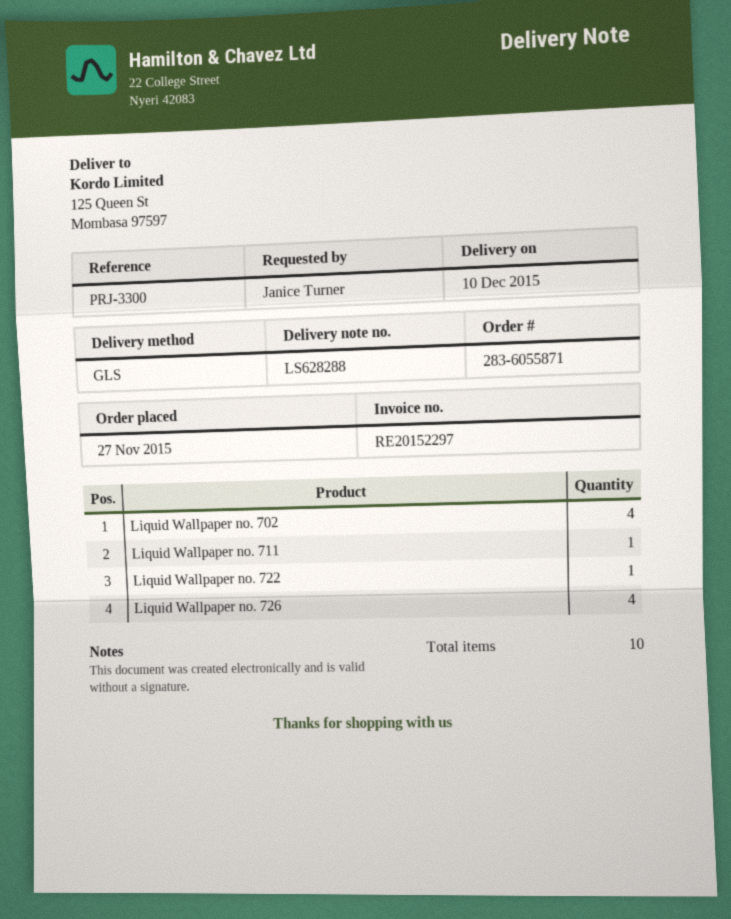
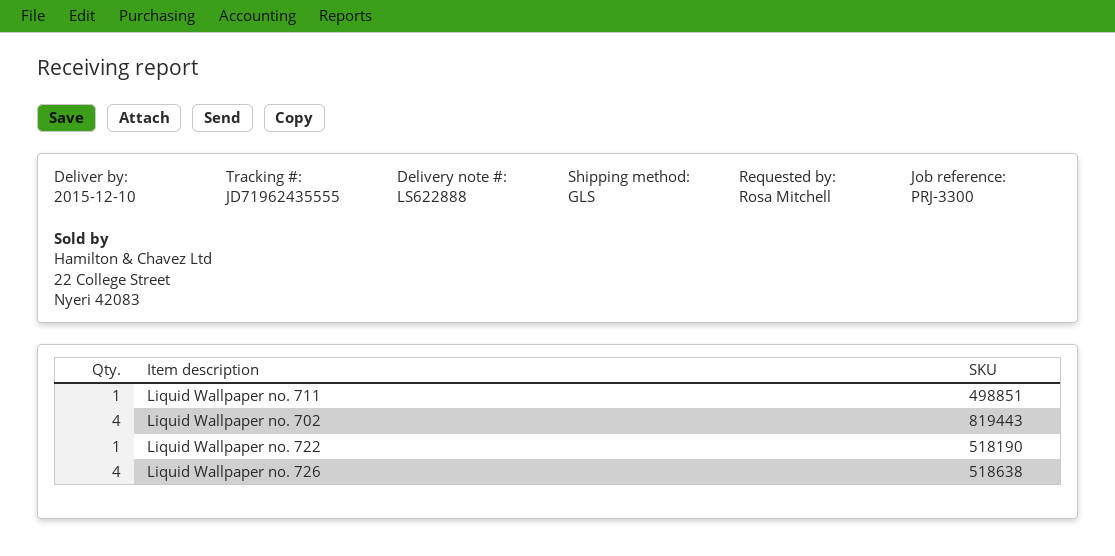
delivery note number: LS628288 -> LS622888
ordered by: Janice Turner -> Rosa Mitchell

